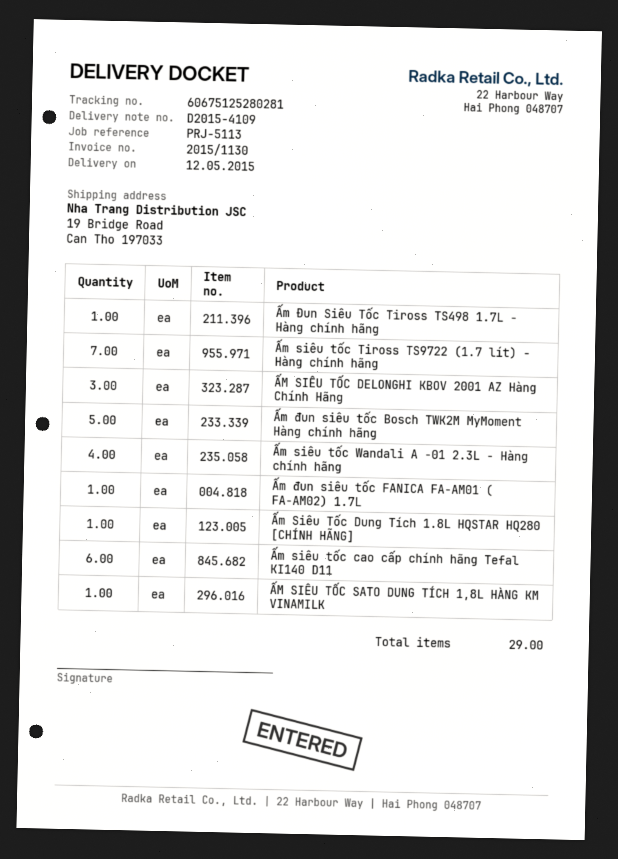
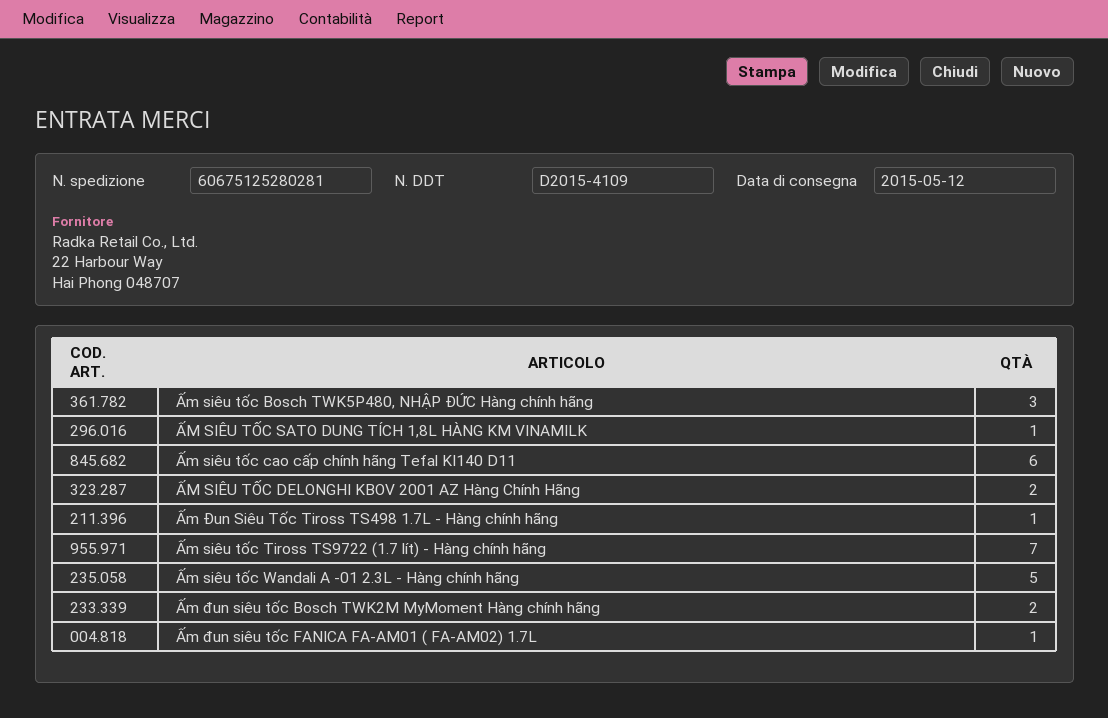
ẤM SIÊU TỐC DELONGHI KBOV 2001 AZ Hàng Chính Hãng: 3 -> 2
Ấm đun siêu tốc Bosch TWK2M MyMoment Hàng chính hãng: 5 -> 2
Ấm siêu tốc Wandali A -01 2.3L - Hàng chính hãng: 4 -> 5
Ấm Siêu Tốc Dung Tích 1.8L HQSTAR HQ280 [CHÍNH HÃNG]: 1 -> none
Ấm siêu tốc Bosch TWK5P480, NHẬP ĐỨC Hàng chính hãng: none -> 3

